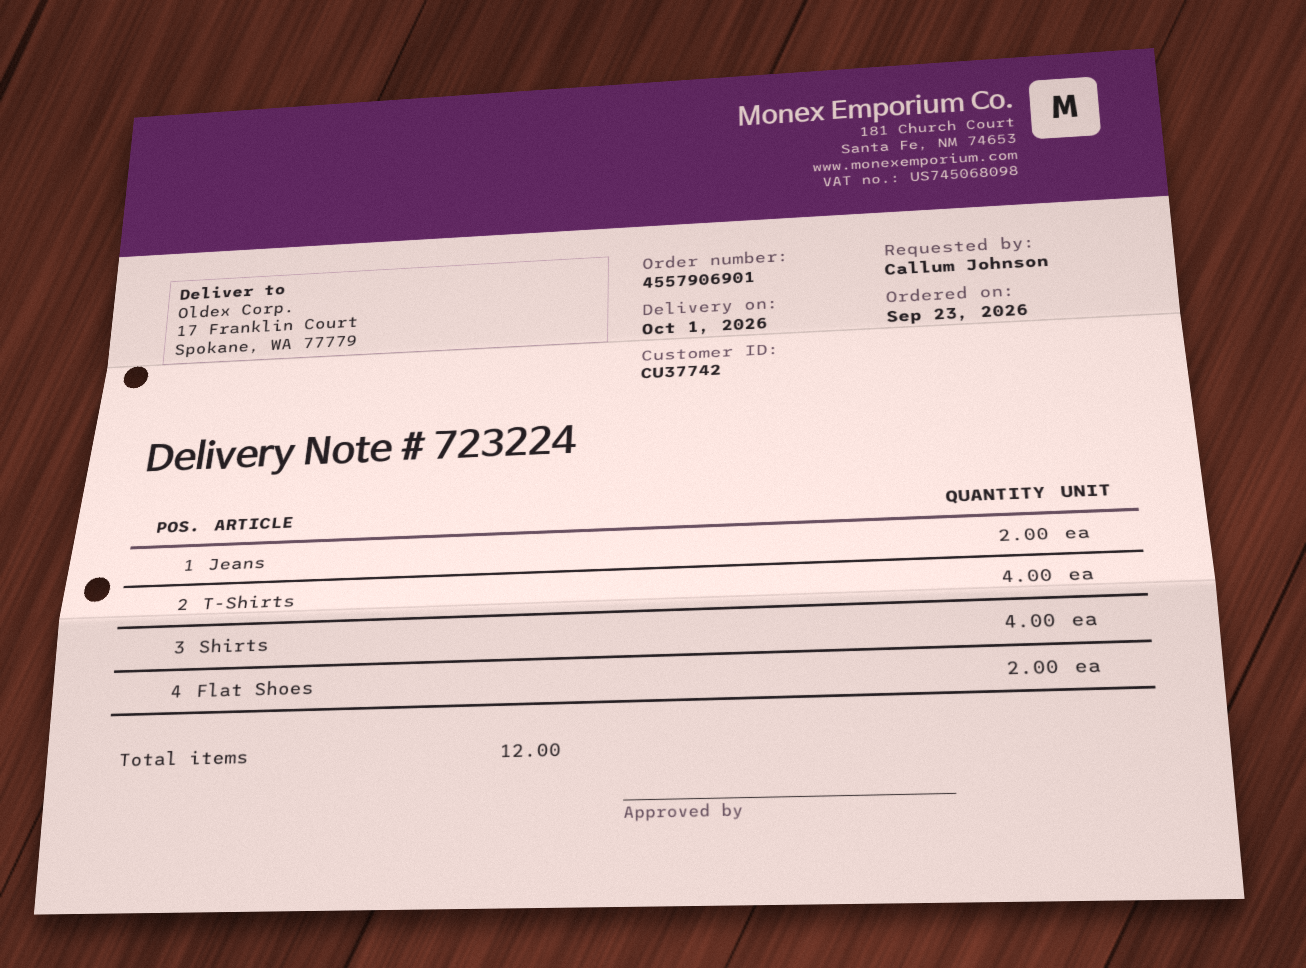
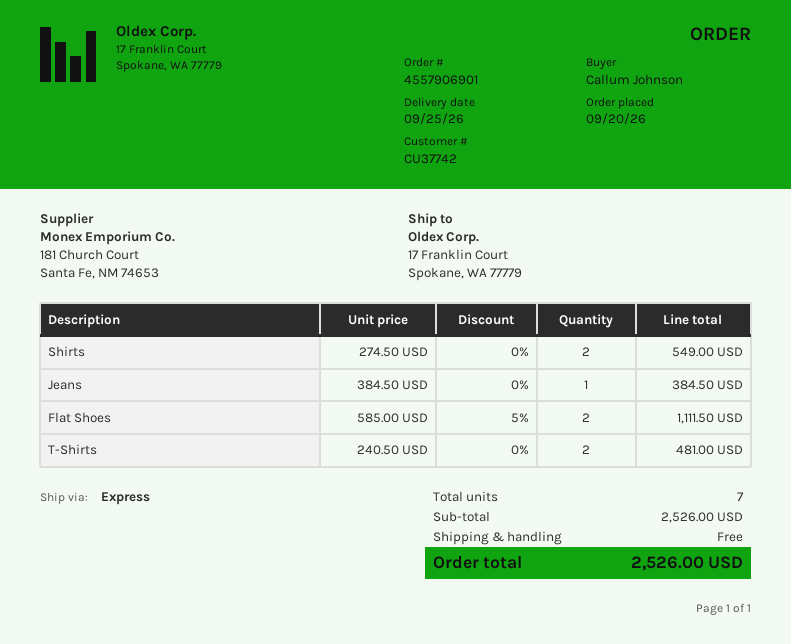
order date: 2026-09-23 -> 2026-09-20
delivery date: 2026-10-01 -> 2026-09-25
Jeans: 2 -> 1
T-Shirts: 4 -> 2
Shirts: 4 -> 2
total quantity: 12 -> 7

